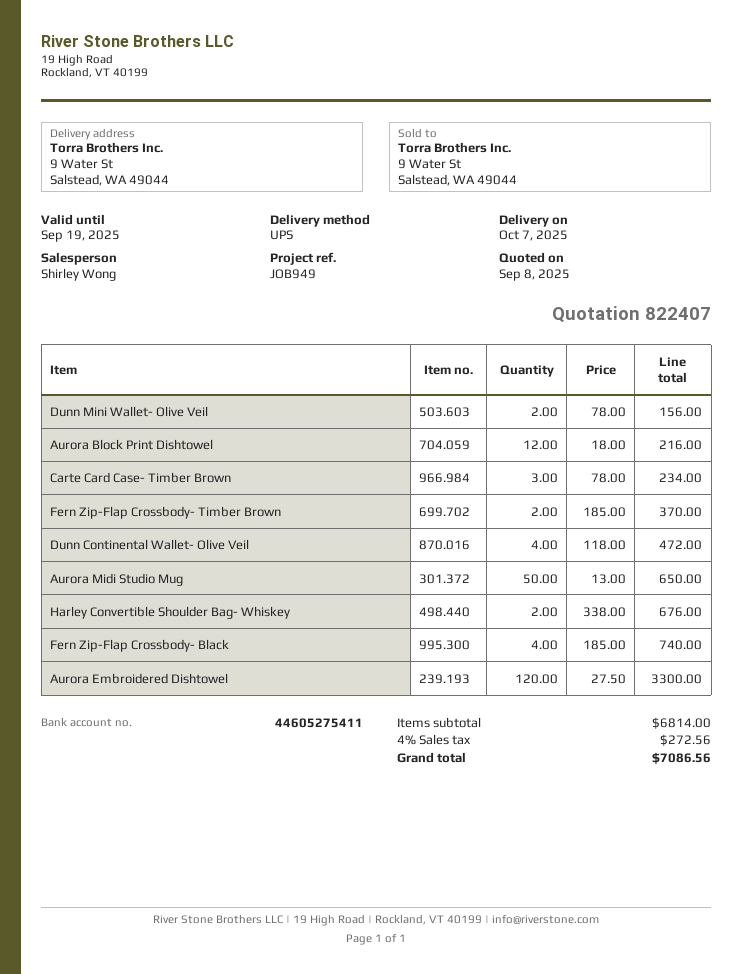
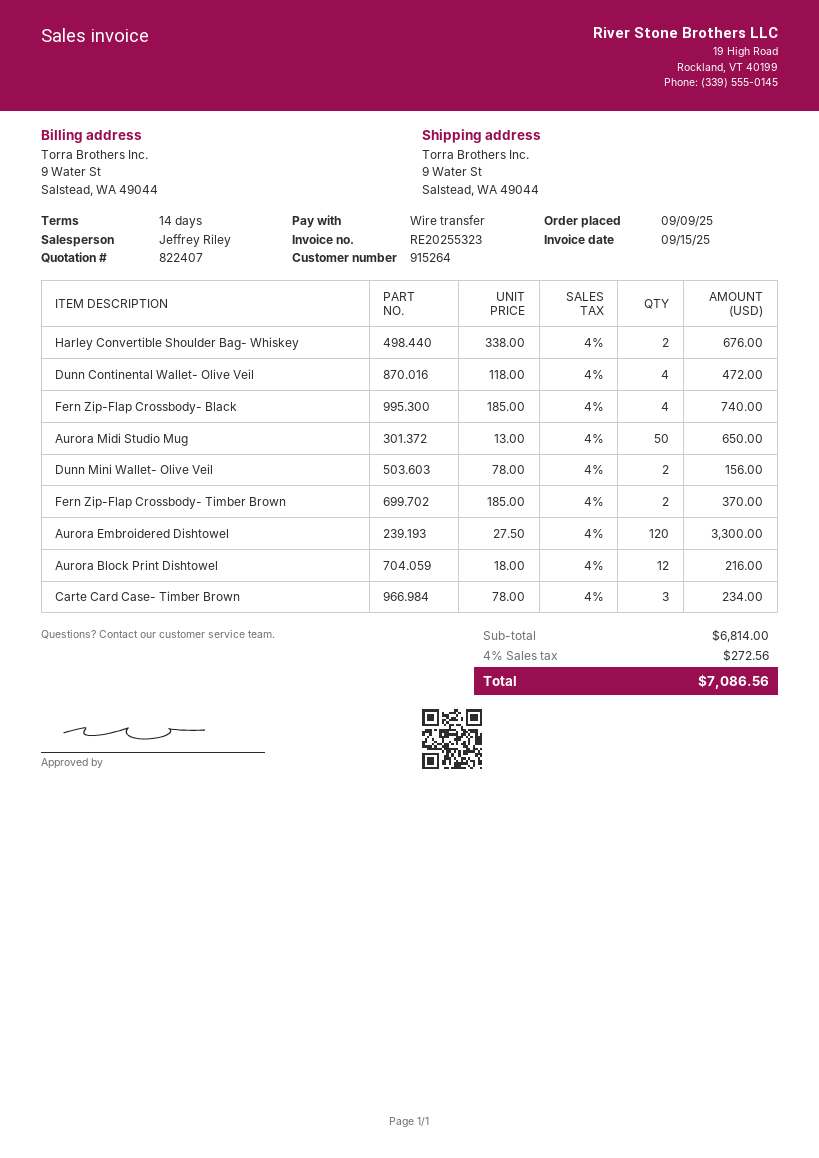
sales rep: Shirley Wong -> Jeffrey Riley

